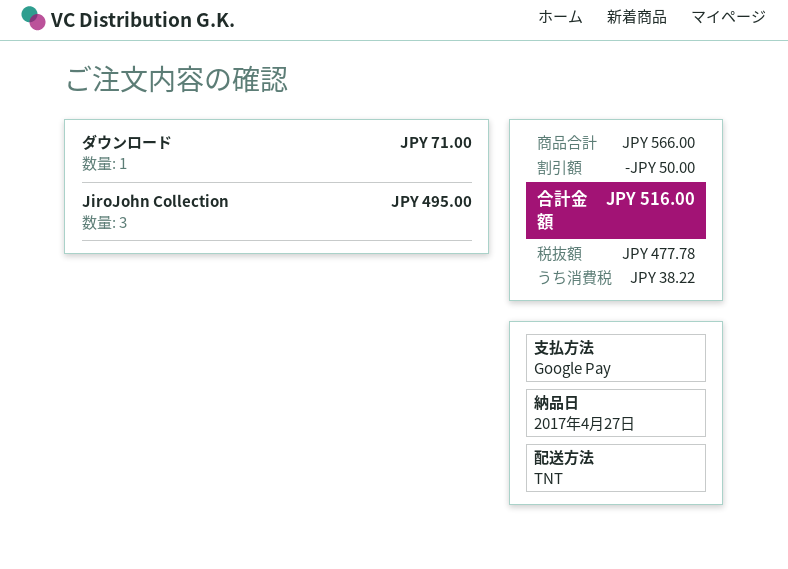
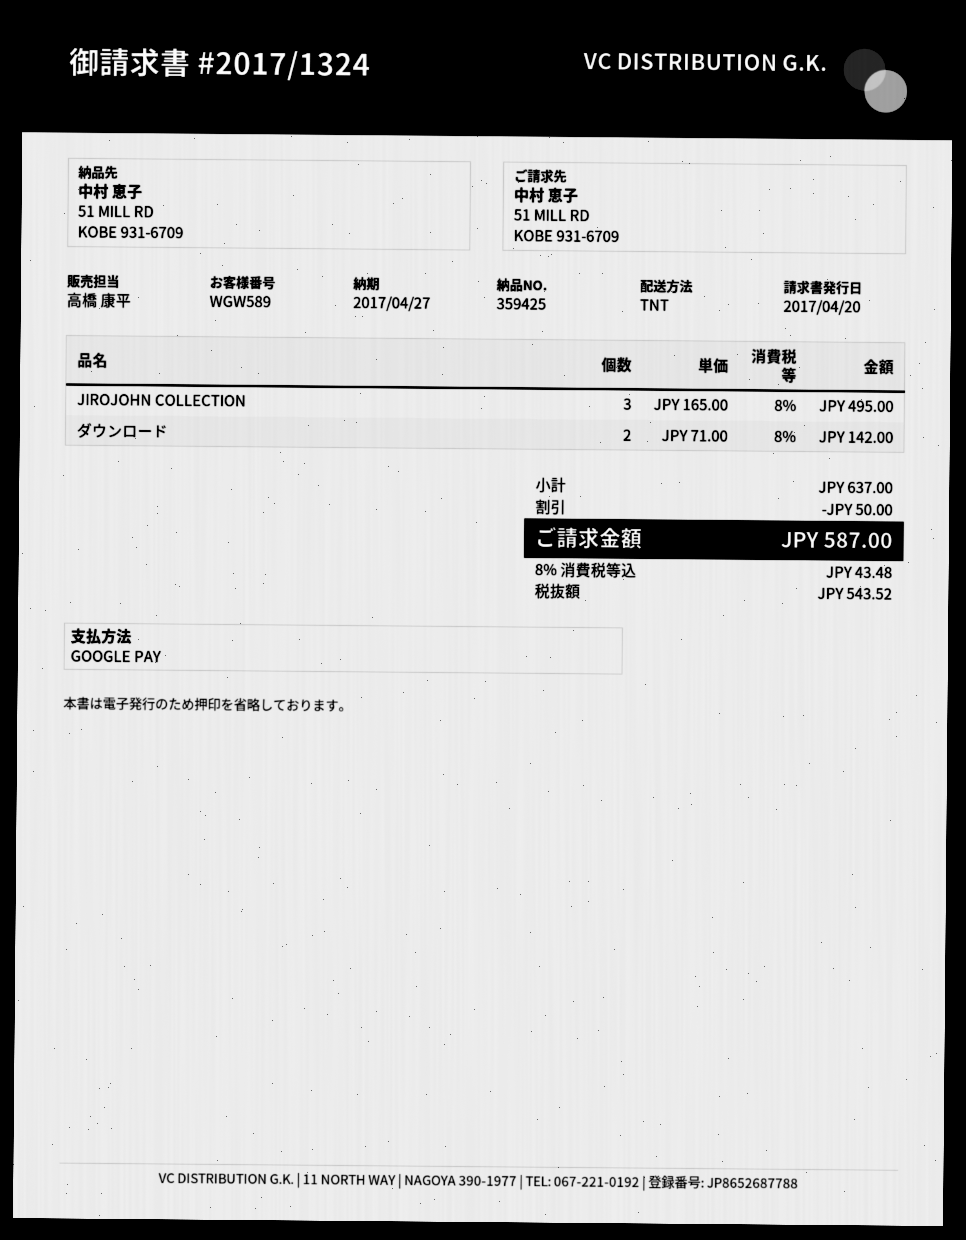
ダウンロード: 1 for 71.00 -> 2 for 142.00
subtotal: 566.00 -> 637.00
net: 477.78 -> 543.52
tax: 38.22 -> 43.48
total: 516.00 -> 587.00

